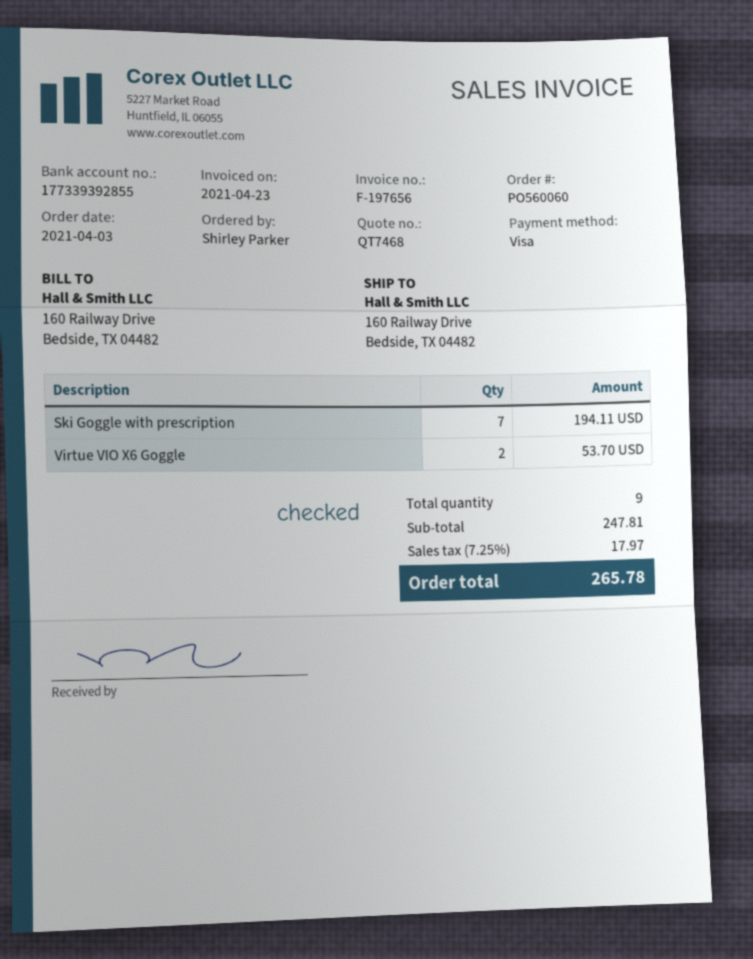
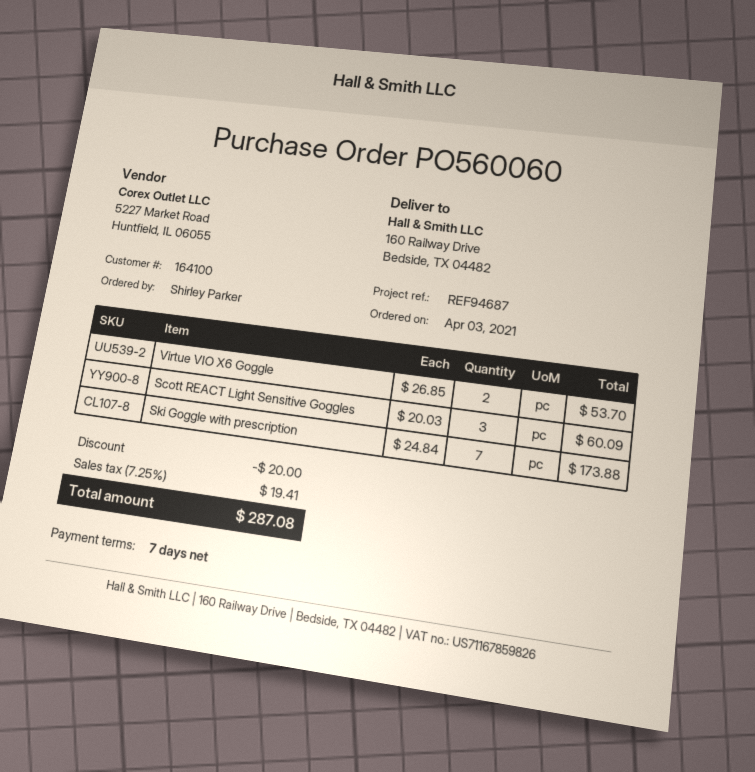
Ski Goggle with prescription: 7 for 194.11 -> 7 for 173.88
Scott REACT Light Sensitive Goggles: none -> 3 for 60.09
discount: none -> 20.00
tax: 7.25% = 17.97 -> 7.25% = 19.41
total: 265.78 -> 287.08

